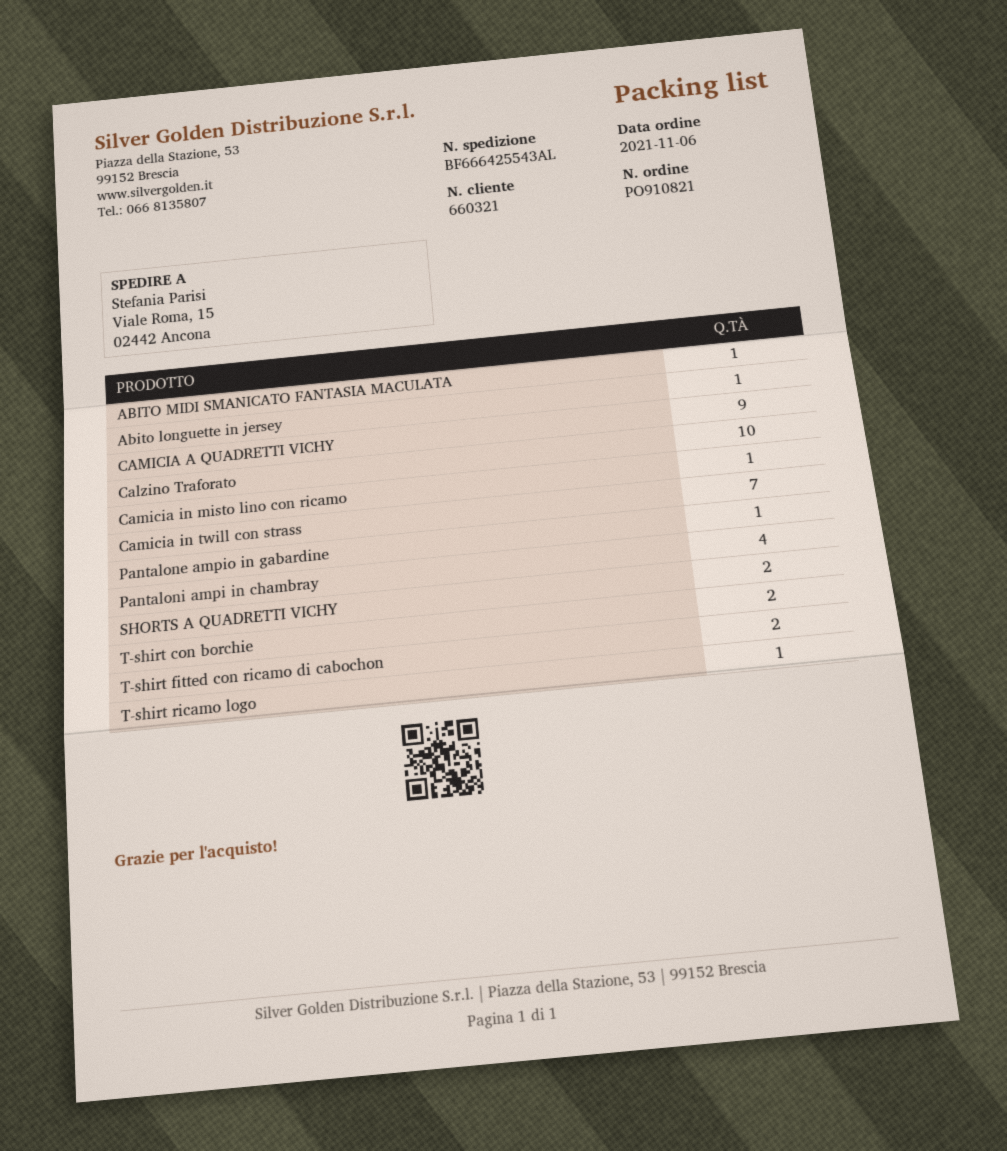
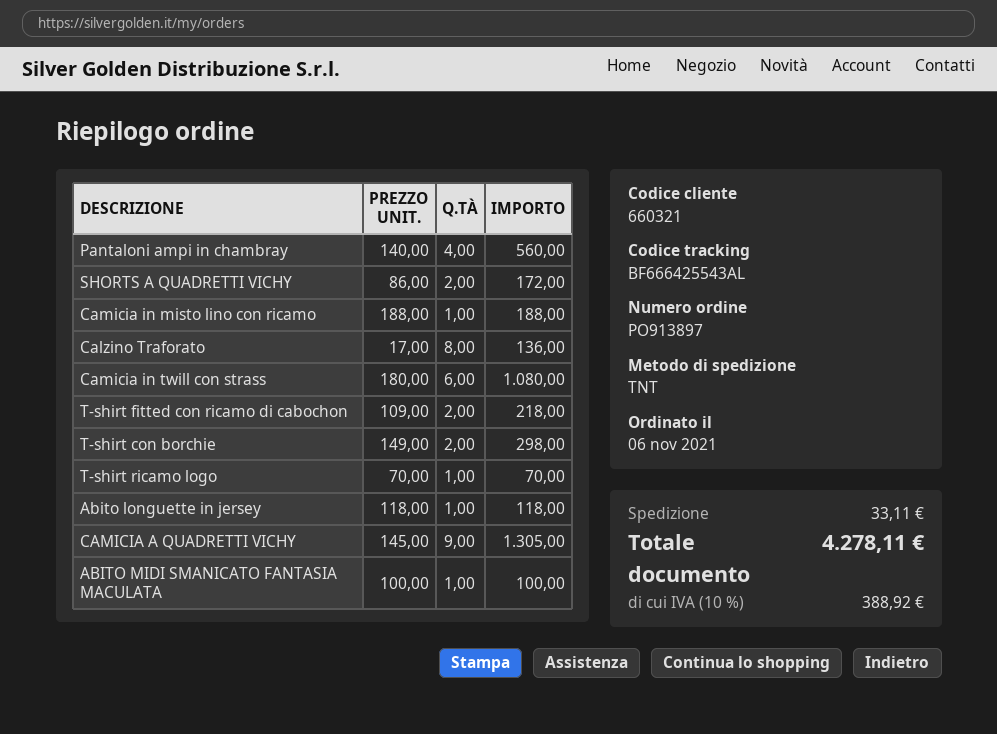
order number: PO910821 -> PO913897
Calzino Traforato: 10 -> 8
Camicia in twill con strass: 7 -> 6
Pantalone ampio in gabardine: 1 -> none

